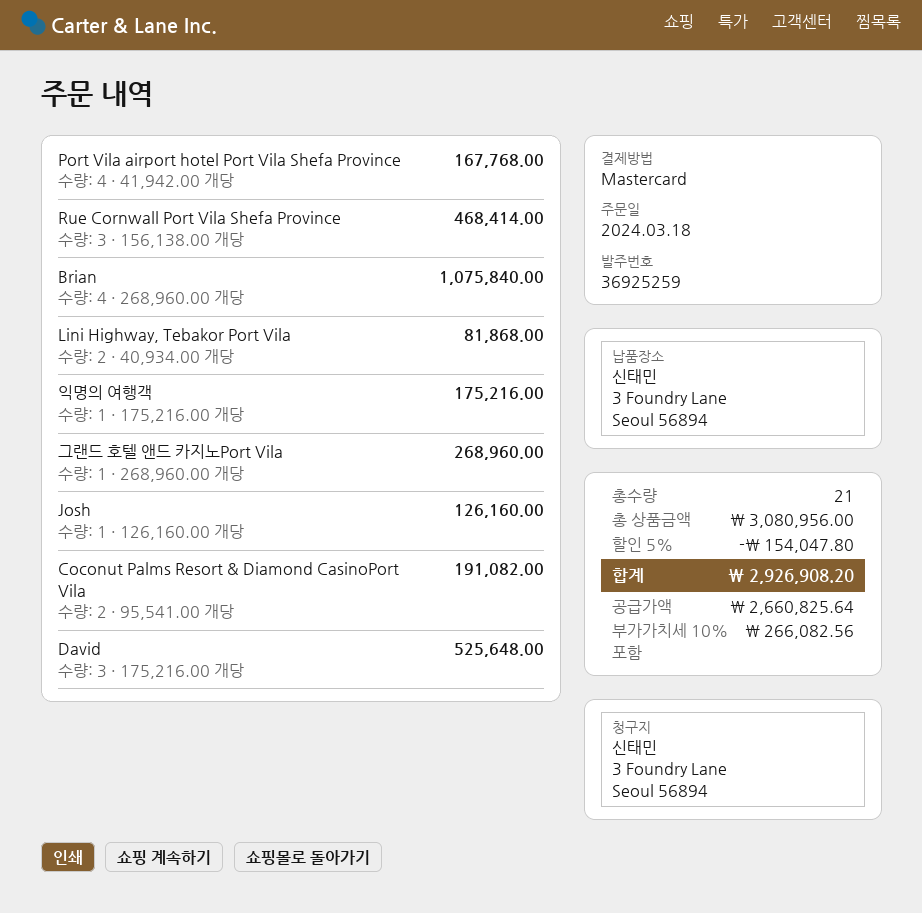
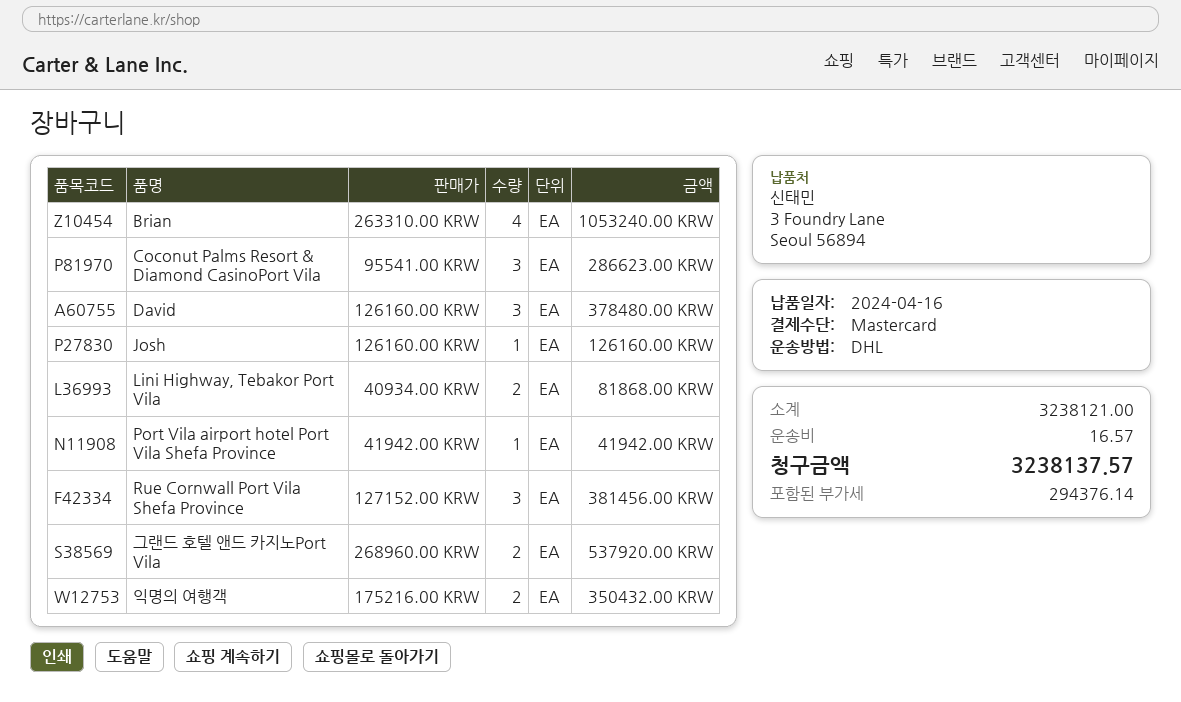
Port Vila airport hotel Port Vila Shefa Province: 4 x 41942.00 = 167768.00 -> 1 x 41942.00 = 41942.00
Rue Cornwall Port Vila Shefa Province: 3 x 156138.00 = 468414.00 -> 3 x 127152.00 = 381456.00
Brian: 4 x 268960.00 = 1075840.00 -> 4 x 263310.00 = 1053240.00
익명의 여행객: 1 x 175216.00 = 175216.00 -> 2 x 175216.00 = 350432.00
그랜드 호텔 앤드 카지노Port Vila: 1 x 268960.00 = 268960.00 -> 2 x 268960.00 = 537920.00
Coconut Palms Resort & Diamond CasinoPort Vila: 2 x 95541.00 = 191082.00 -> 3 x 95541.00 = 286623.00
David: 3 x 175216.00 = 525648.00 -> 3 x 126160.00 = 378480.00
subtotal: 3080956.00 -> 3238121.00
discount: 5% = 154047.80 -> none
shipping: none -> 16.57
tax: 266082.56 -> 294376.14
total: 2926908.20 -> 3238137.57

